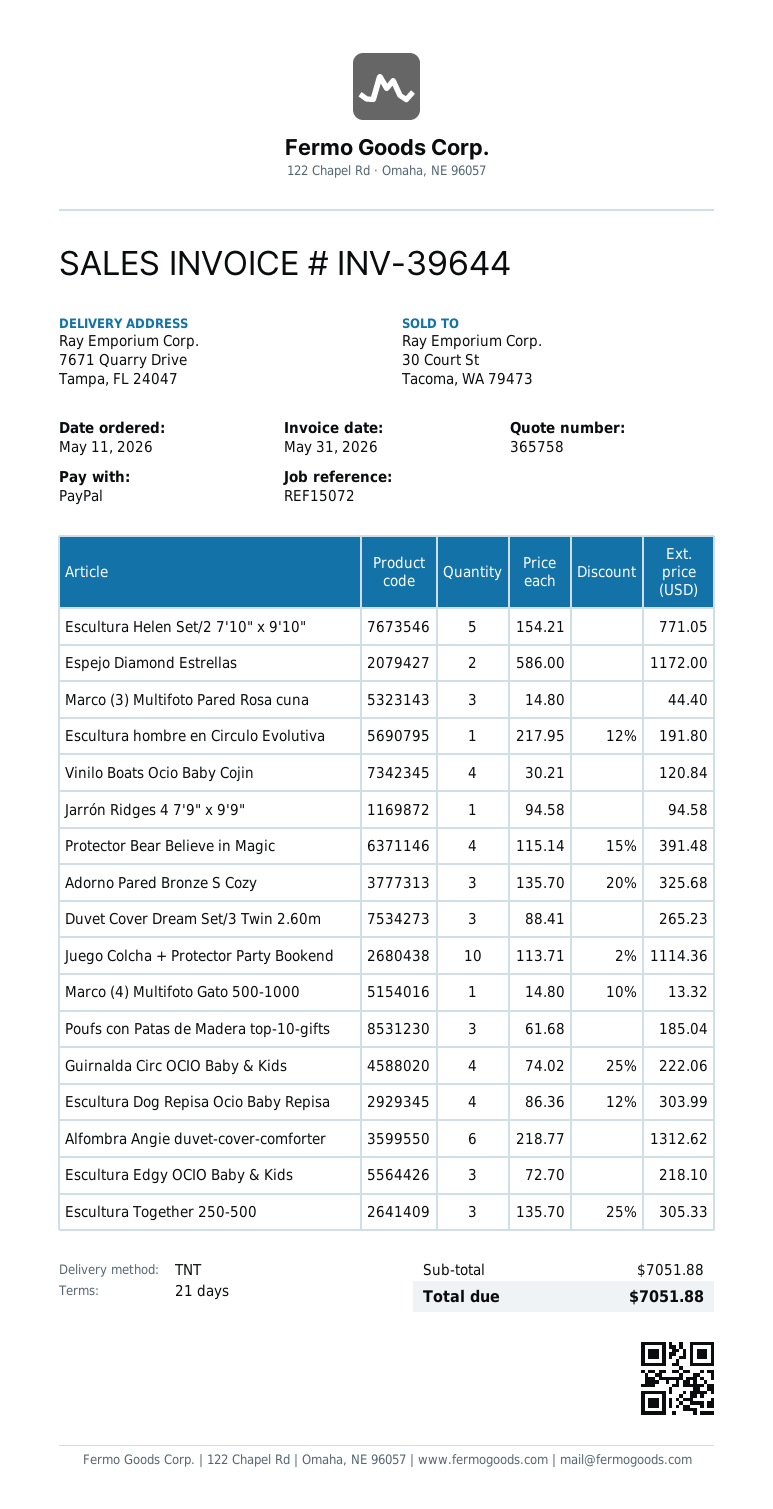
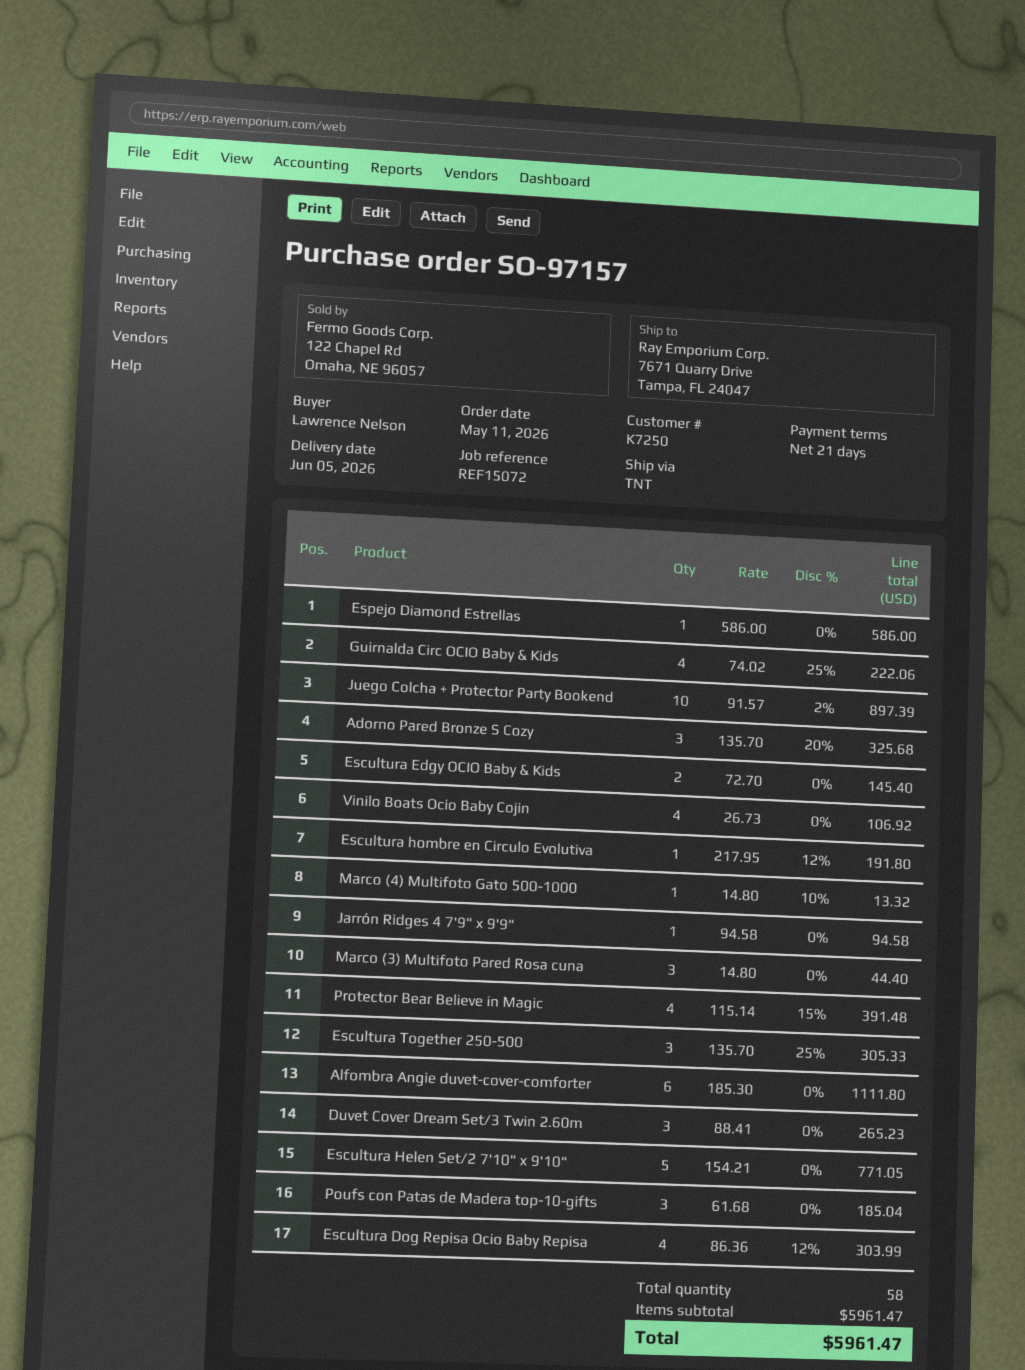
Espejo Diamond Estrellas: 2 x 586.00 = 1172.00 -> 1 x 586.00 = 586.00
Vinilo Boats Ocio Baby Cojin: 4 x 30.21 = 120.84 -> 4 x 26.73 = 106.92
Juego Colcha + Protector Party Bookend: 10 x 113.71 - 2% = 1114.36 -> 10 x 91.57 - 2% = 897.39
Alfombra Angie duvet-cover-comforter: 6 x 218.77 = 1312.62 -> 6 x 185.30 = 1111.80
Escultura Edgy OCIO Baby & Kids: 3 x 72.70 = 218.10 -> 2 x 72.70 = 145.40
subtotal: 7051.88 -> 5961.47
total: 7051.88 -> 5961.47

